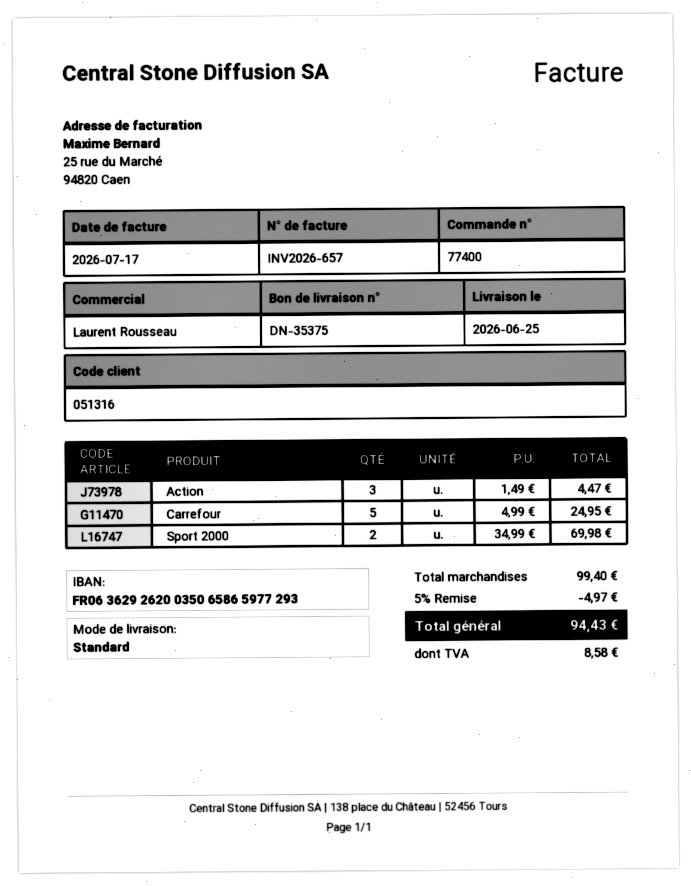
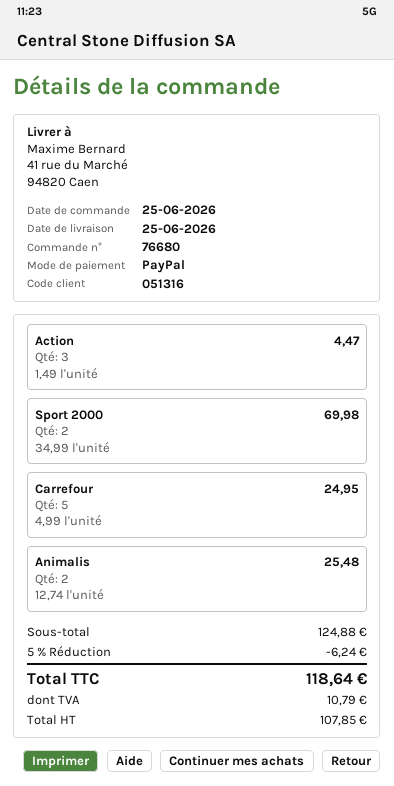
order number: 77400 -> 76680
Animalis: none -> 2 x 12.74 = 25.48
subtotal: 99.40 -> 124.88
discount: 5% = 4.97 -> 5% = 6.24
tax: 8.58 -> 10.79
total: 94.43 -> 118.64

